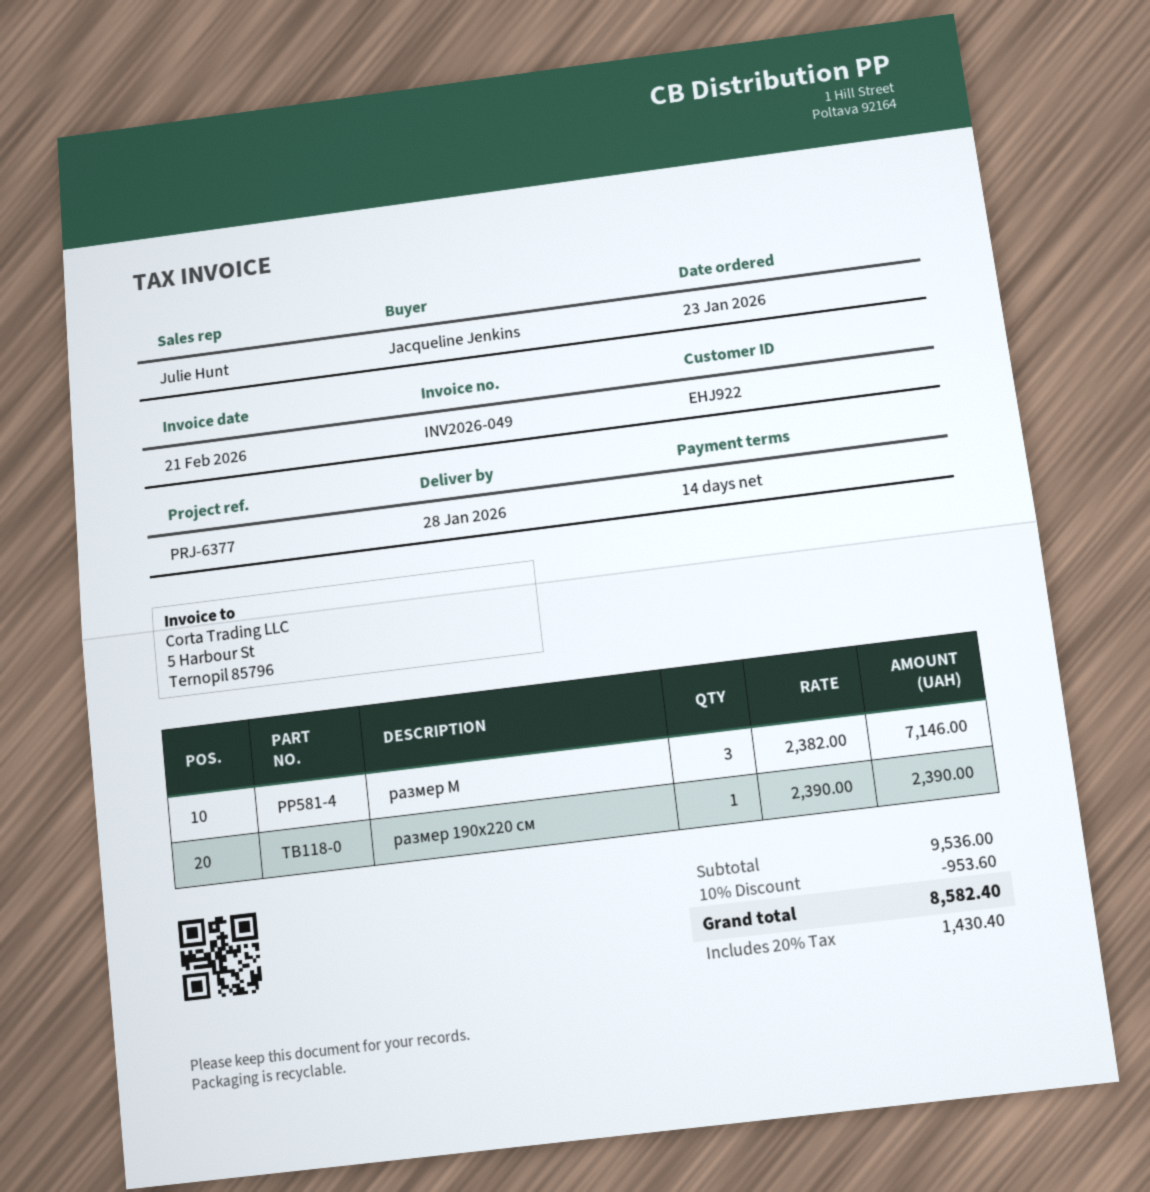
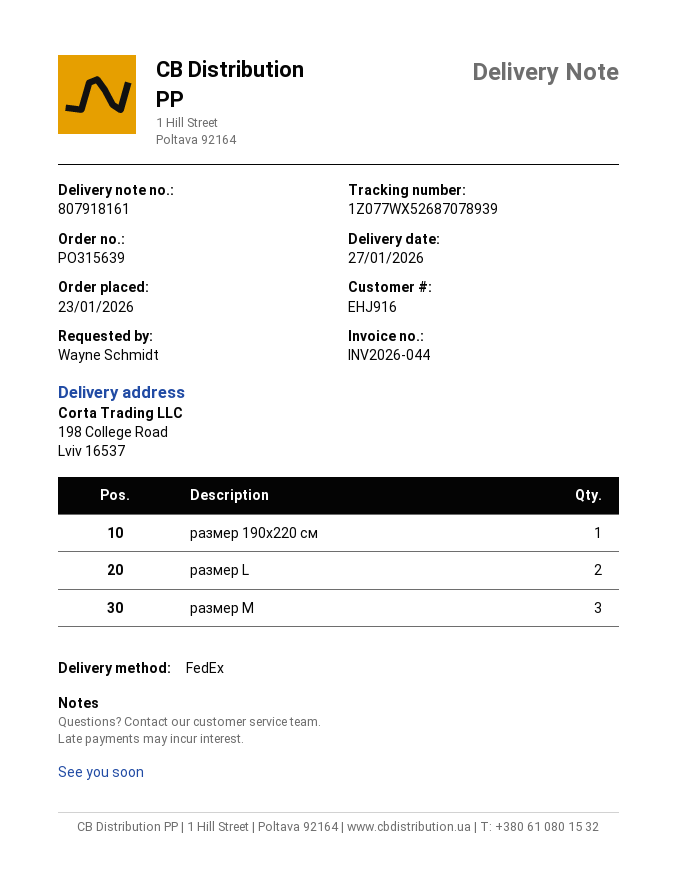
delivery date: 2026-01-28 -> 2026-01-27
invoice number: INV2026-049 -> INV2026-044
customer number: EHJ922 -> EHJ916
ordered by: Jacqueline Jenkins -> Wayne Schmidt
размер L: none -> 2

